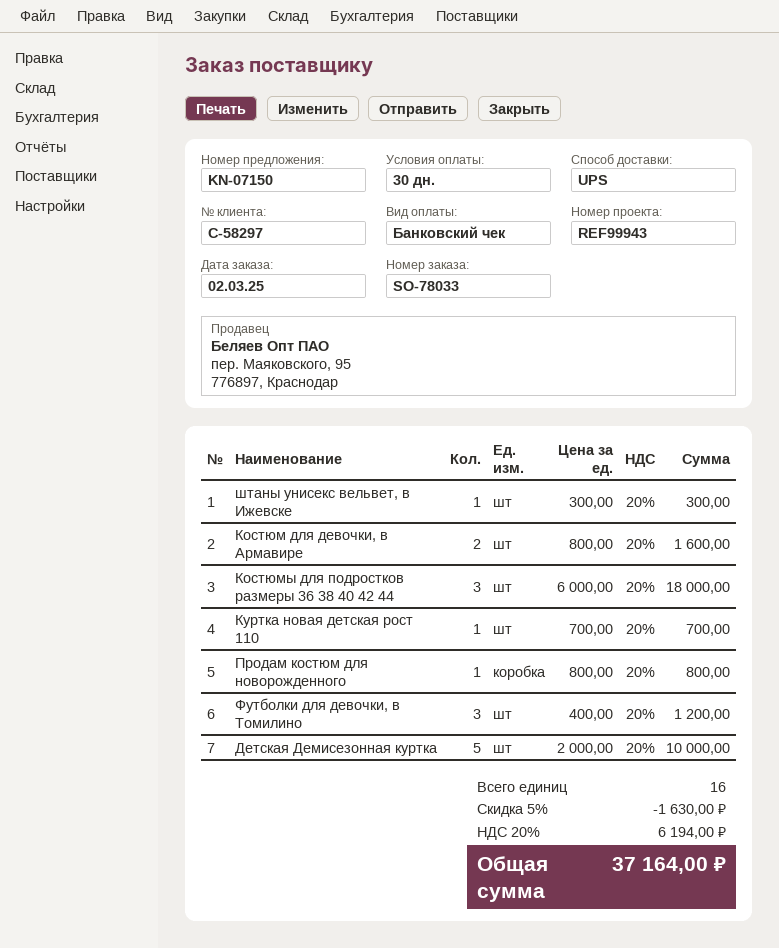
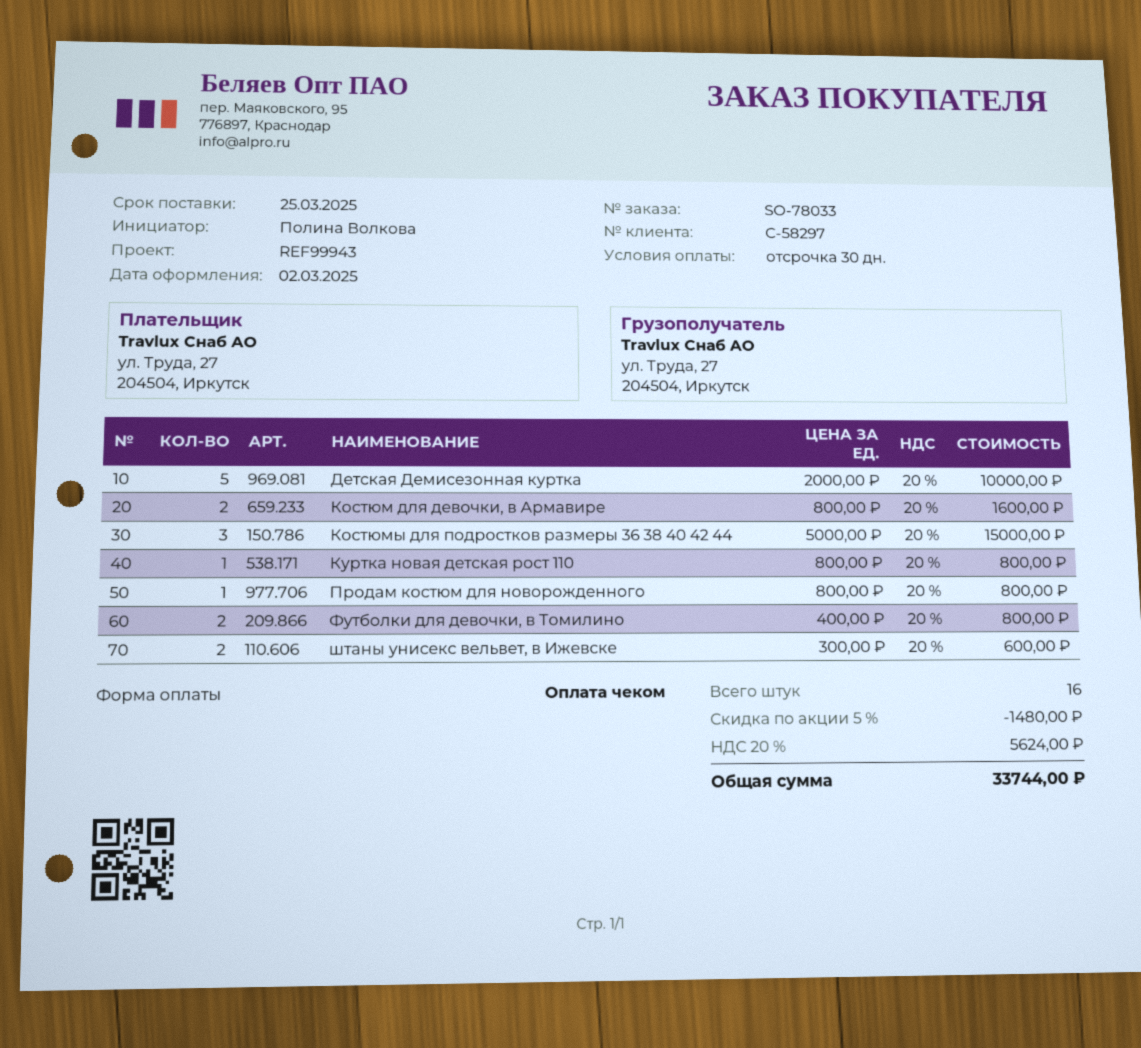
штаны унисекс вельвет, в Ижевске: 1 x 300.00 = 300.00 -> 2 x 300.00 = 600.00
Костюмы для подростков размеры 36 38 40 42 44: 3 x 6000.00 = 18000.00 -> 3 x 5000.00 = 15000.00
Куртка новая детская рост 110: 1 x 700.00 = 700.00 -> 1 x 800.00 = 800.00
Футболки для девочки, в Томилино: 3 x 400.00 = 1200.00 -> 2 x 400.00 = 800.00
discount: 5% = 1630.00 -> 5% = 1480.00
tax: 20% = 6194.00 -> 20% = 5624.00
total: 37164.00 -> 33744.00

